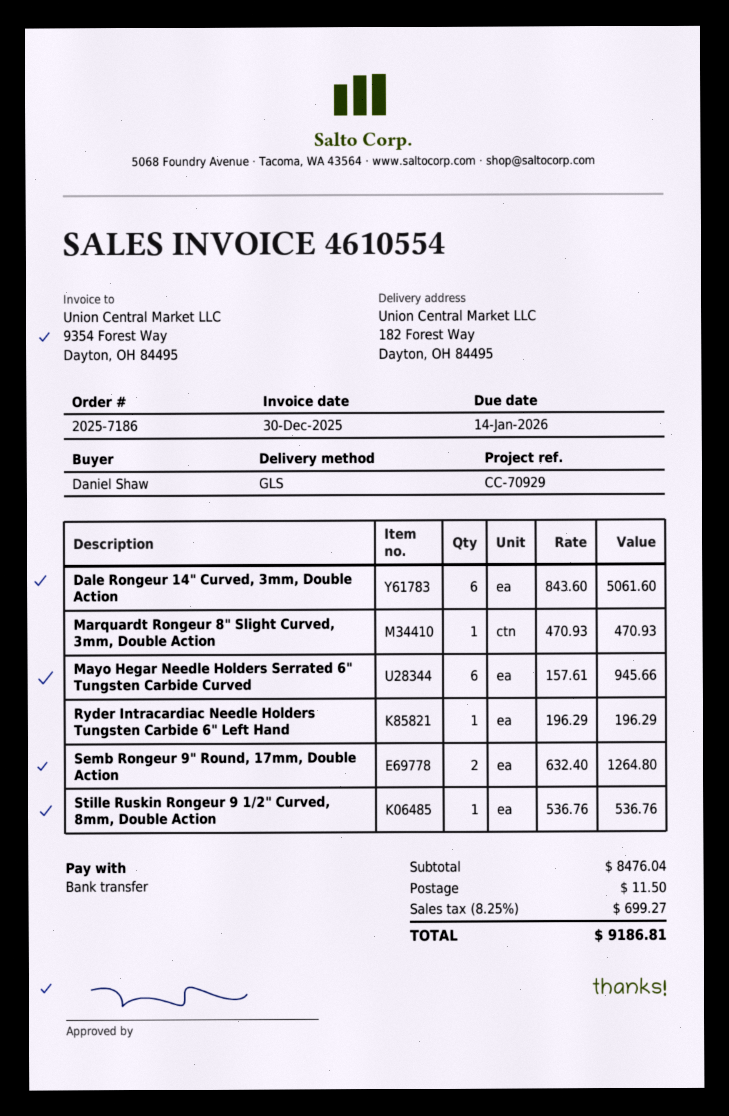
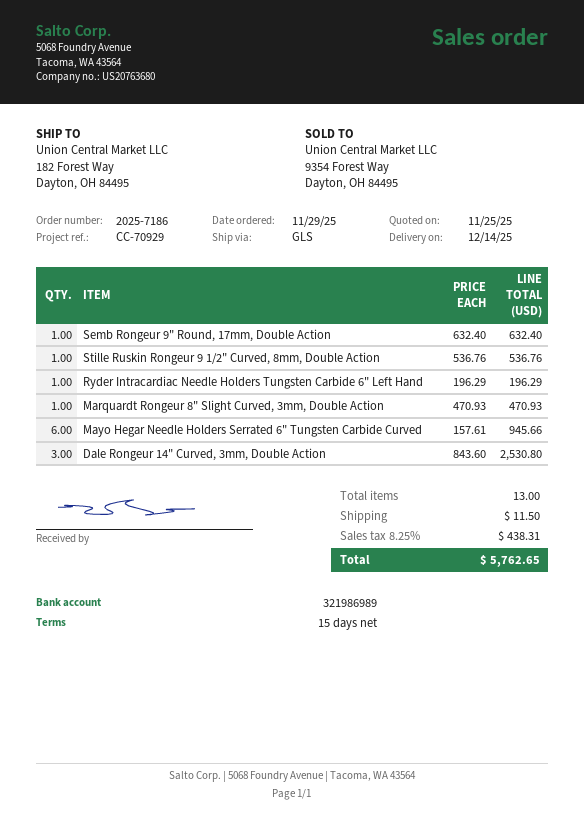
Dale Rongeur 14" Curved, 3mm, Double Action: 6 x 843.60 = 5061.60 -> 3 x 843.60 = 2530.80
Semb Rongeur 9" Round, 17mm, Double Action: 2 x 632.40 = 1264.80 -> 1 x 632.40 = 632.40
tax: 8.25% = 699.27 -> 8.25% = 438.31
total: 9186.81 -> 5762.65

